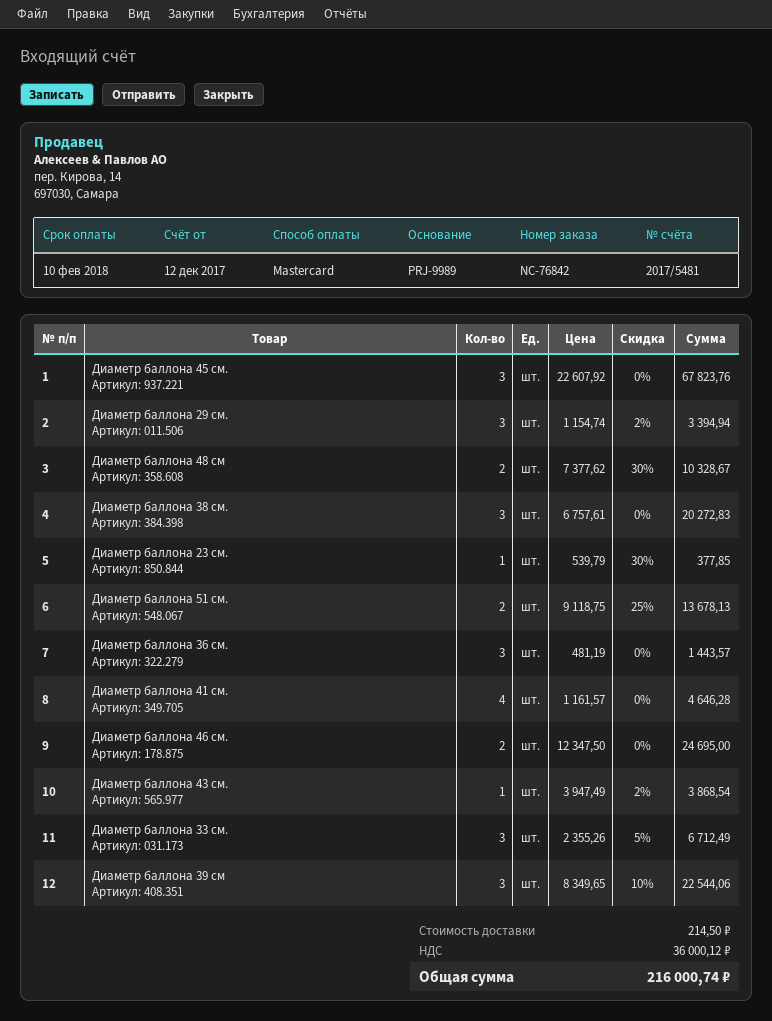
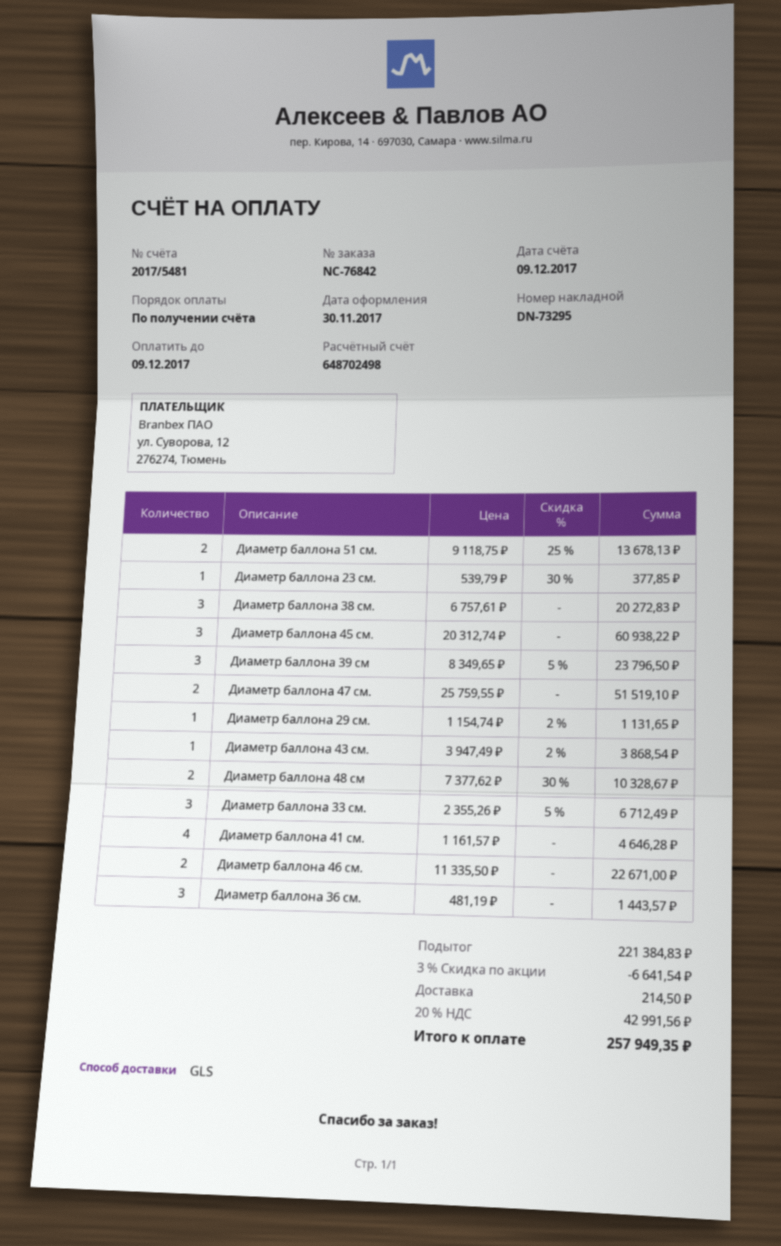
invoice date: 2017-12-12 -> 2017-12-09
due date: 2018-02-10 -> 2017-12-09
Диаметр баллона 45 см.: 3 x 22607.92 = 67823.76 -> 3 x 20312.74 = 60938.22
Диаметр баллона 29 см.: 3 x 1154.74 - 2% = 3394.94 -> 1 x 1154.74 - 2% = 1131.65
Диаметр баллона 46 см.: 2 x 12347.50 = 24695.00 -> 2 x 11335.50 = 22671.00
Диаметр баллона 39 см: 3 x 8349.65 - 10% = 22544.06 -> 3 x 8349.65 - 5% = 23796.50
Диаметр баллона 47 см.: none -> 2 x 25759.55 = 51519.10
discount: none -> 3% = 6641.54
tax: 36000.12 -> 42991.56
total: 216000.74 -> 257949.35

